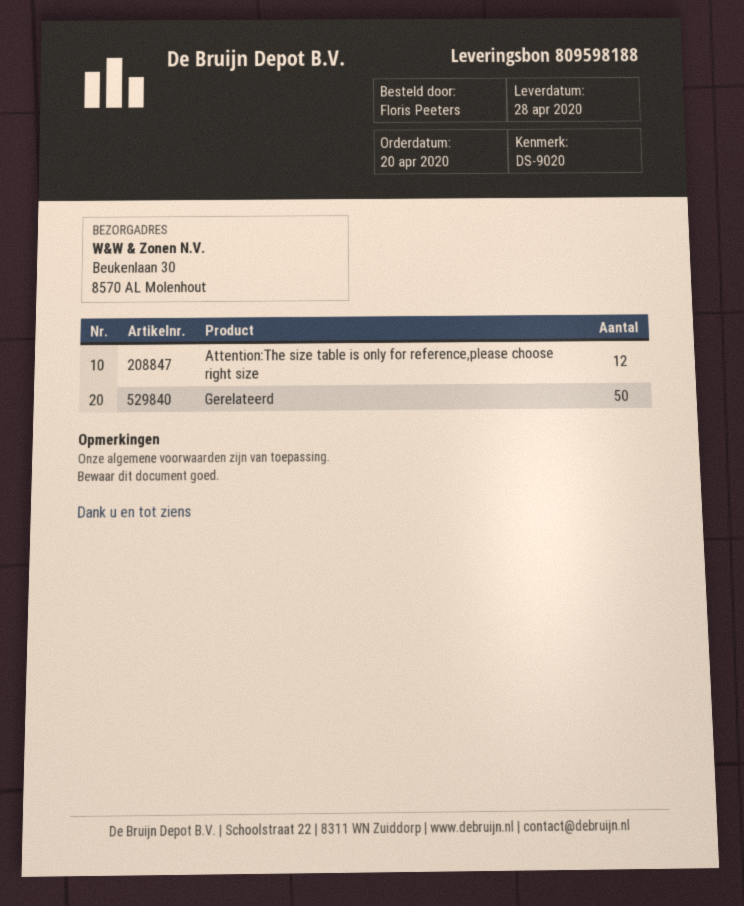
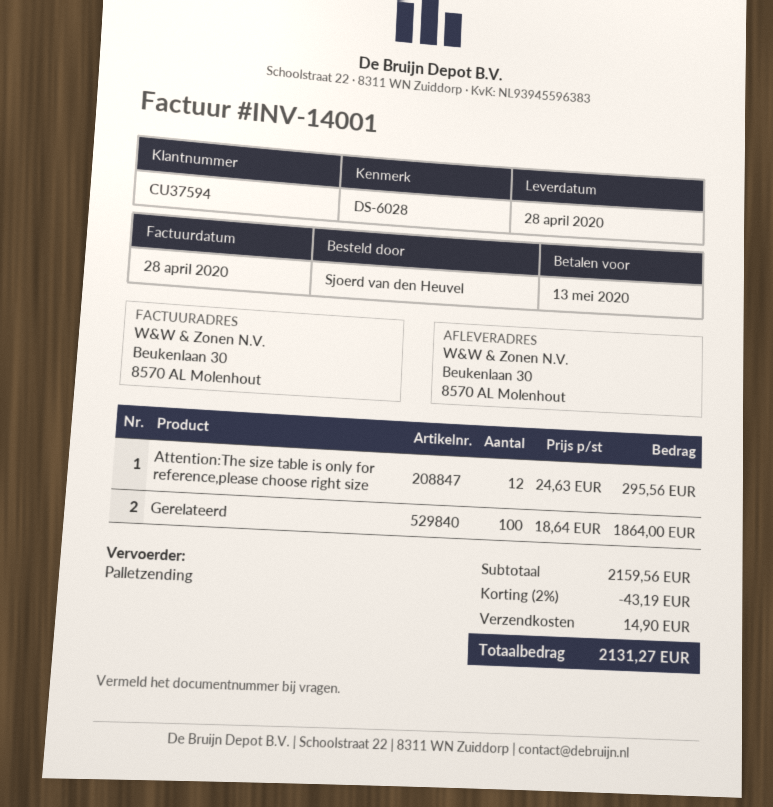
reference: DS-9020 -> DS-6028
ordered by: Floris Peeters -> Sjoerd van den Heuvel
Gerelateerd: 50 -> 100

